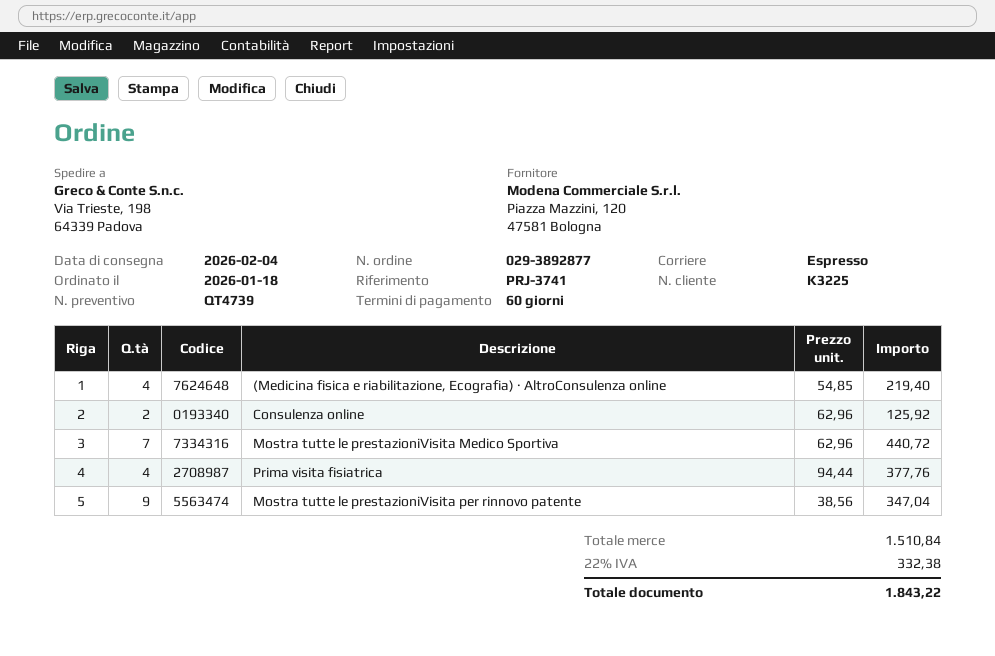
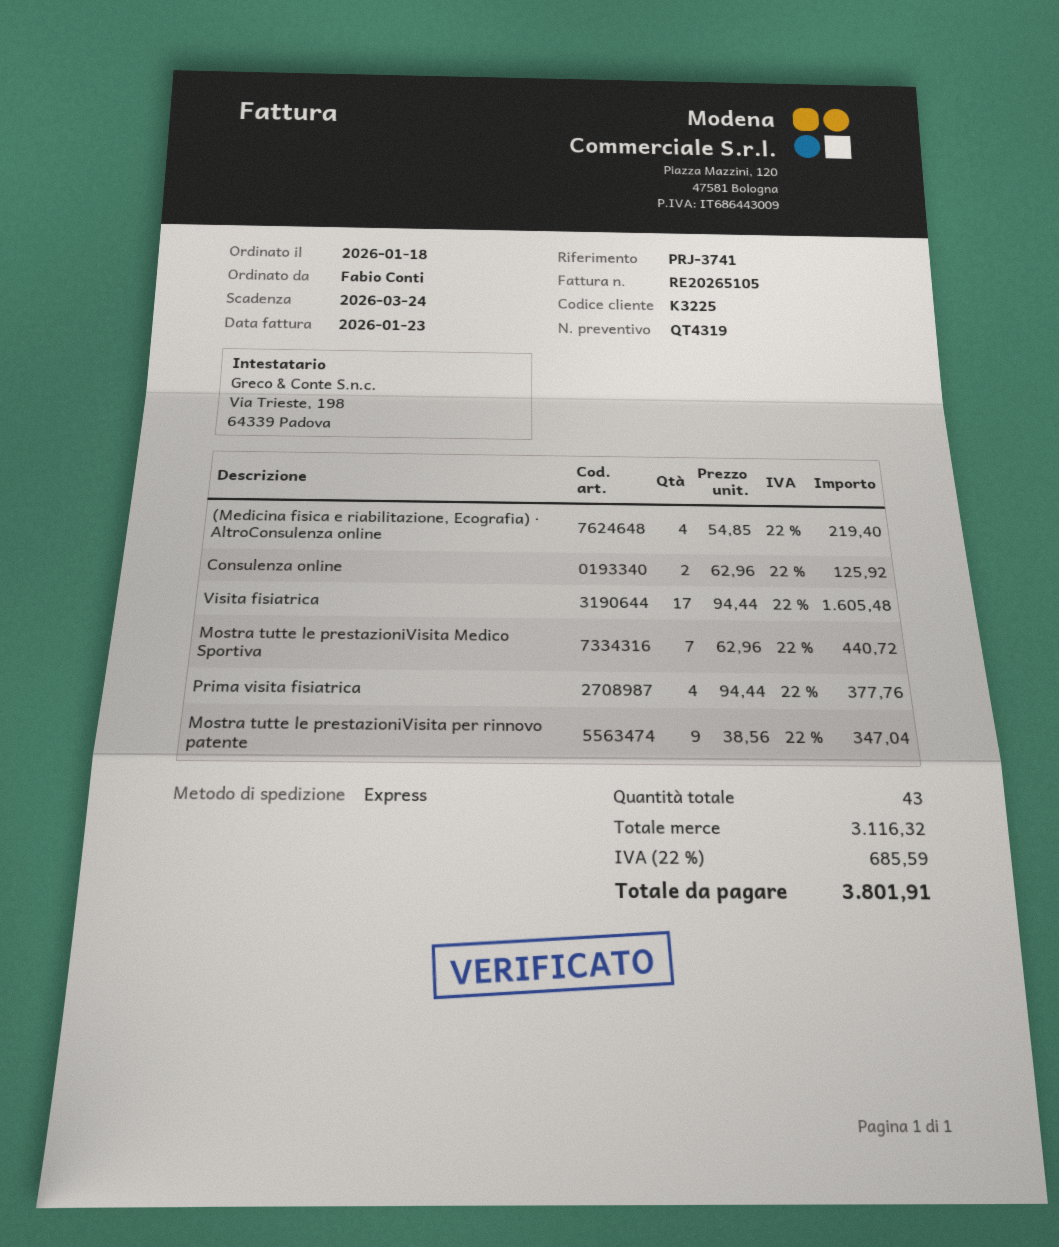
quote number: QT4739 -> QT4319
Visita fisiatrica: none -> 17 x 94.44 = 1605.48
subtotal: 1510.84 -> 3116.32
tax: 22% = 332.38 -> 22% = 685.59
total: 1843.22 -> 3801.91

